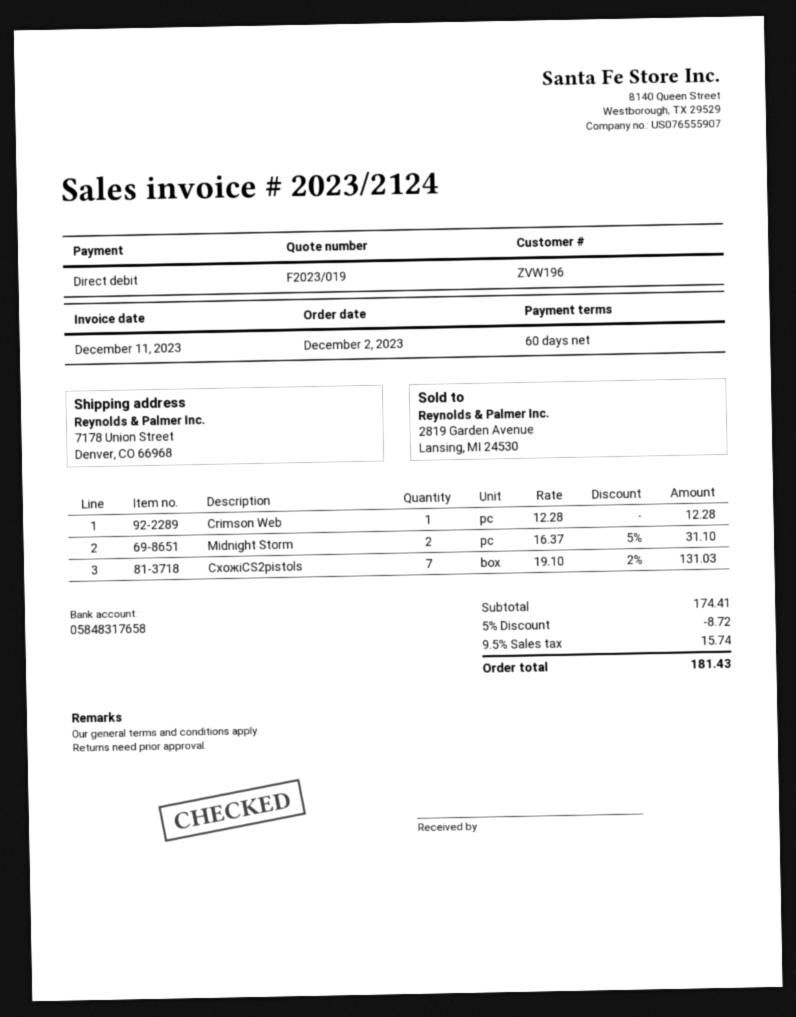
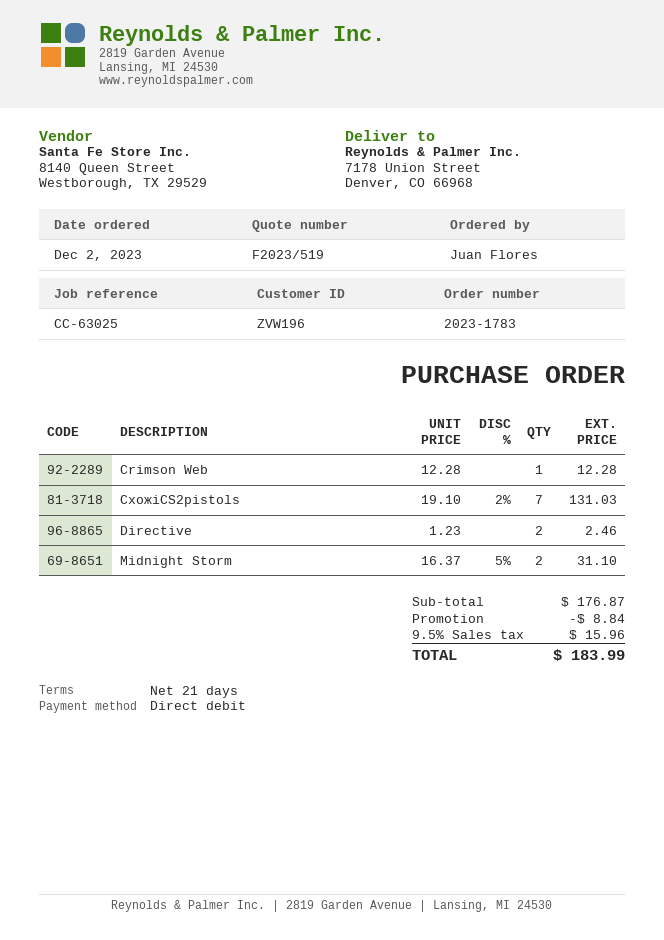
quote number: F2023/019 -> F2023/519
payment terms: 60 days -> 21 days
Directive: none -> 2 x 1.23 = 2.46
subtotal: 174.41 -> 176.87
discount: 8.72 -> 8.84
tax: 9.5% = 15.74 -> 9.5% = 15.96
total: 181.43 -> 183.99

